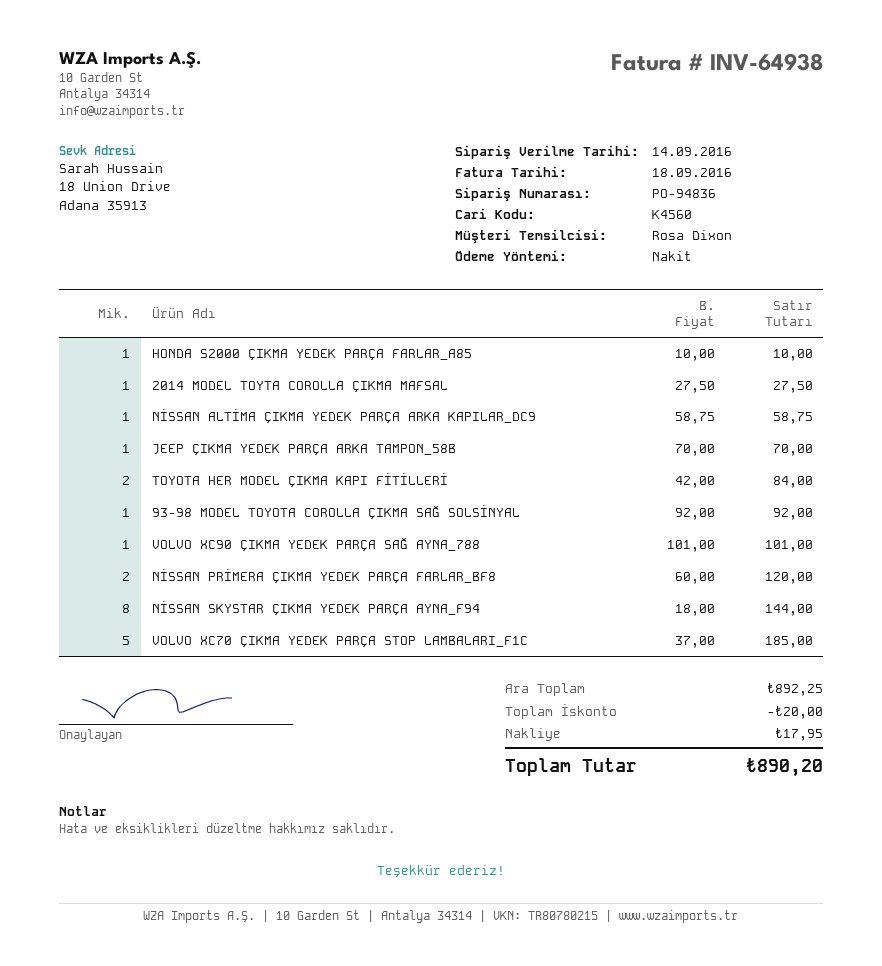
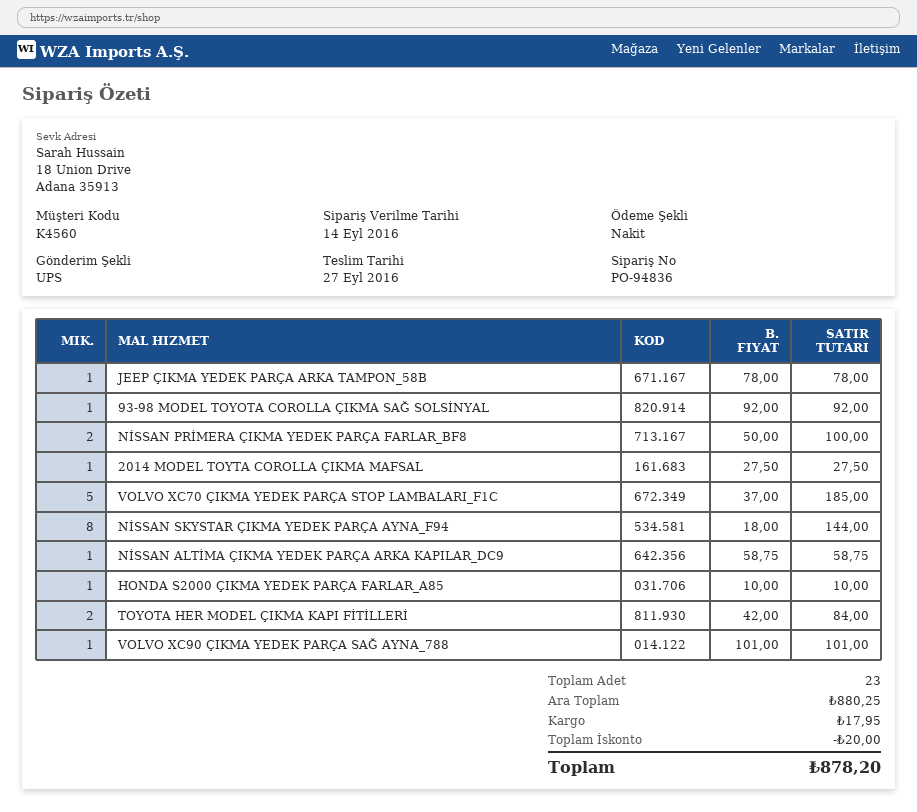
JEEP ÇIKMA YEDEK PARÇA ARKA TAMPON_58B: 1 x 70.00 = 70.00 -> 1 x 78.00 = 78.00
NİSSAN PRİMERA ÇIKMA YEDEK PARÇA FARLAR_BF8: 2 x 60.00 = 120.00 -> 2 x 50.00 = 100.00
subtotal: 892.25 -> 880.25
total: 890.20 -> 878.20

